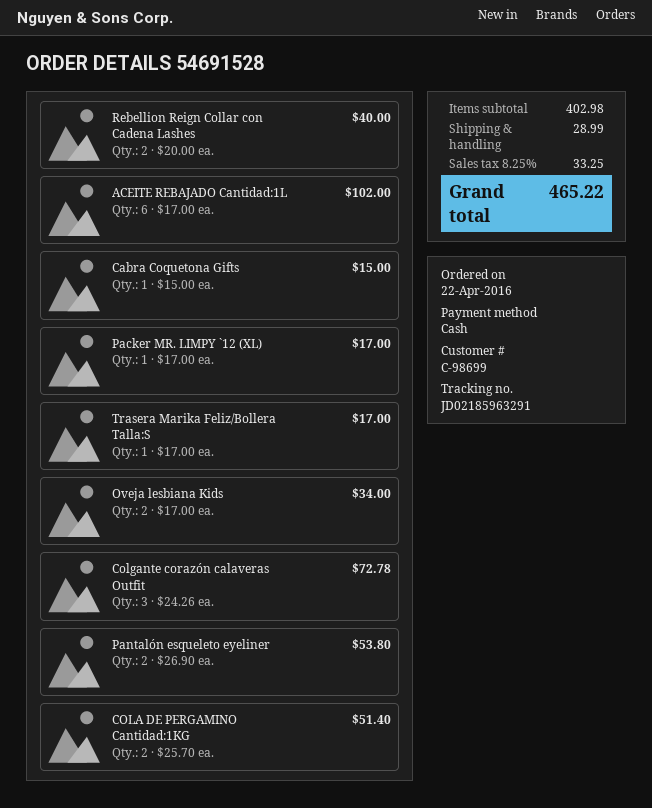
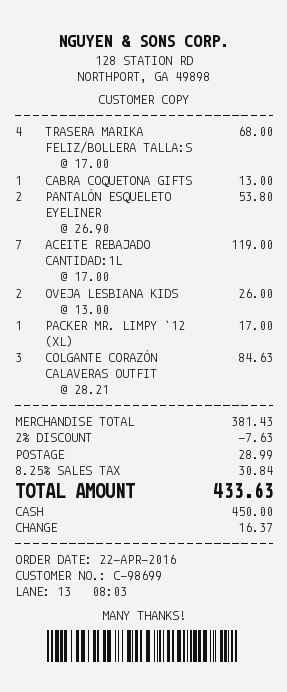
Rebellion Reign Collar con Cadena Lashes: 2 x 20.00 = 40.00 -> none
ACEITE REBAJADO Cantidad:1L: 6 x 17.00 = 102.00 -> 7 x 17.00 = 119.00
Cabra Coquetona Gifts: 1 x 15.00 = 15.00 -> 1 x 13.00 = 13.00
Trasera Marika Feliz/Bollera Talla:S: 1 x 17.00 = 17.00 -> 4 x 17.00 = 68.00
Oveja lesbiana Kids: 2 x 17.00 = 34.00 -> 2 x 13.00 = 26.00
Colgante corazón calaveras Outfit: 3 x 24.26 = 72.78 -> 3 x 28.21 = 84.63
COLA DE PERGAMINO Cantidad:1KG: 2 x 25.70 = 51.40 -> none
subtotal: 402.98 -> 381.43
discount: none -> 2% = 7.63
tax: 8.25% = 33.25 -> 8.25% = 30.84
total: 465.22 -> 433.63

